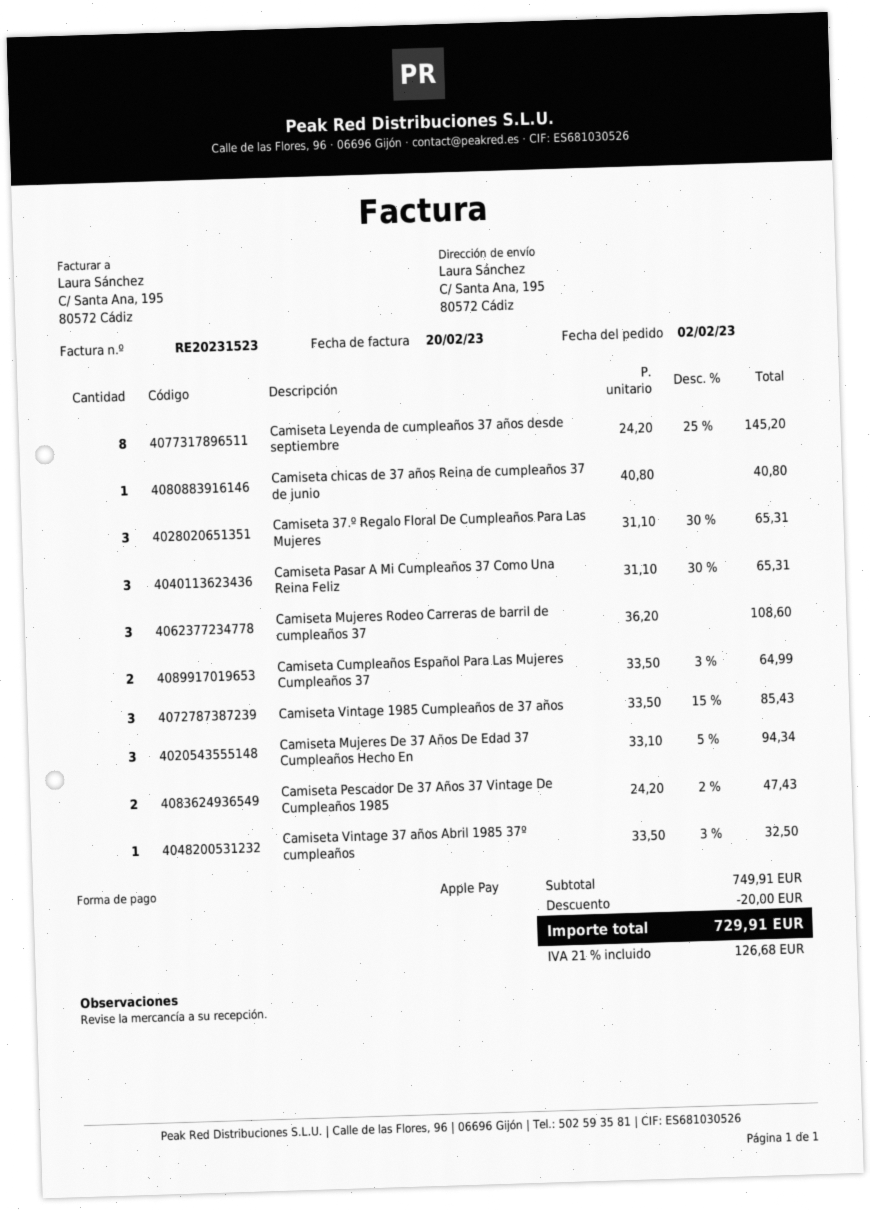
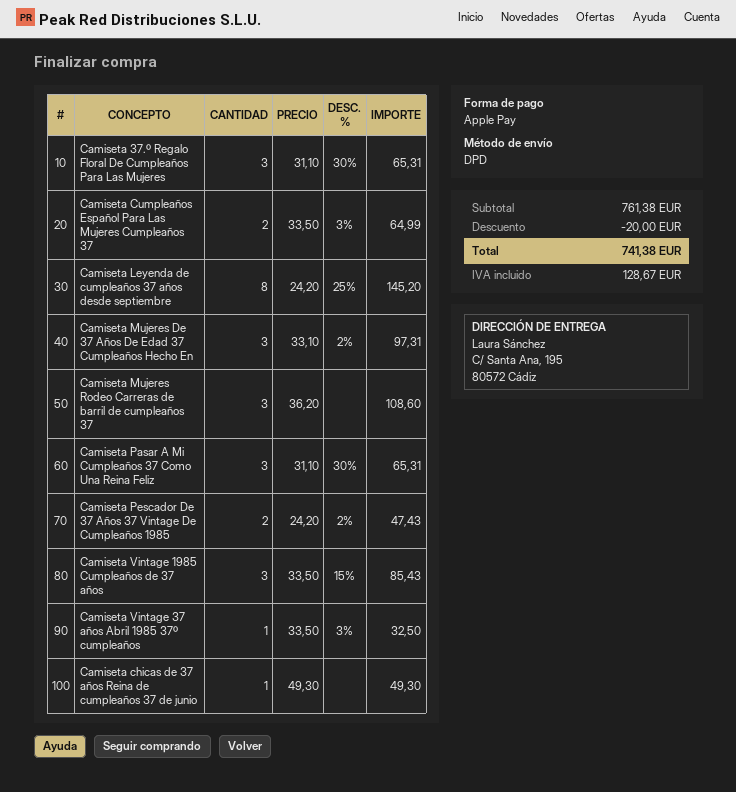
Camiseta chicas de 37 años Reina de cumpleaños 37 de junio: 1 x 40.80 = 40.80 -> 1 x 49.30 = 49.30
Camiseta Mujeres De 37 Años De Edad 37 Cumpleaños Hecho En: 3 x 33.10 - 5% = 94.34 -> 3 x 33.10 - 2% = 97.31
subtotal: 749.91 -> 761.38
tax: 126.68 -> 128.67
total: 729.91 -> 741.38

